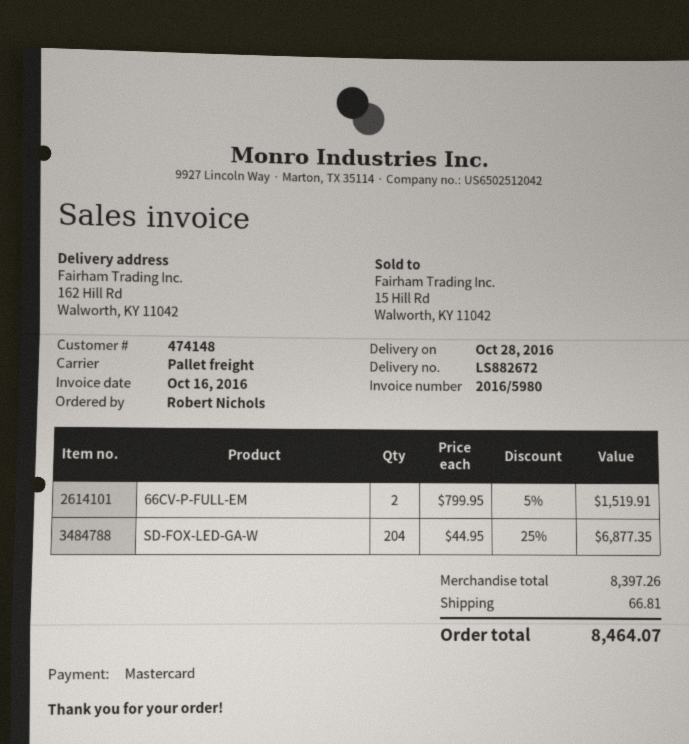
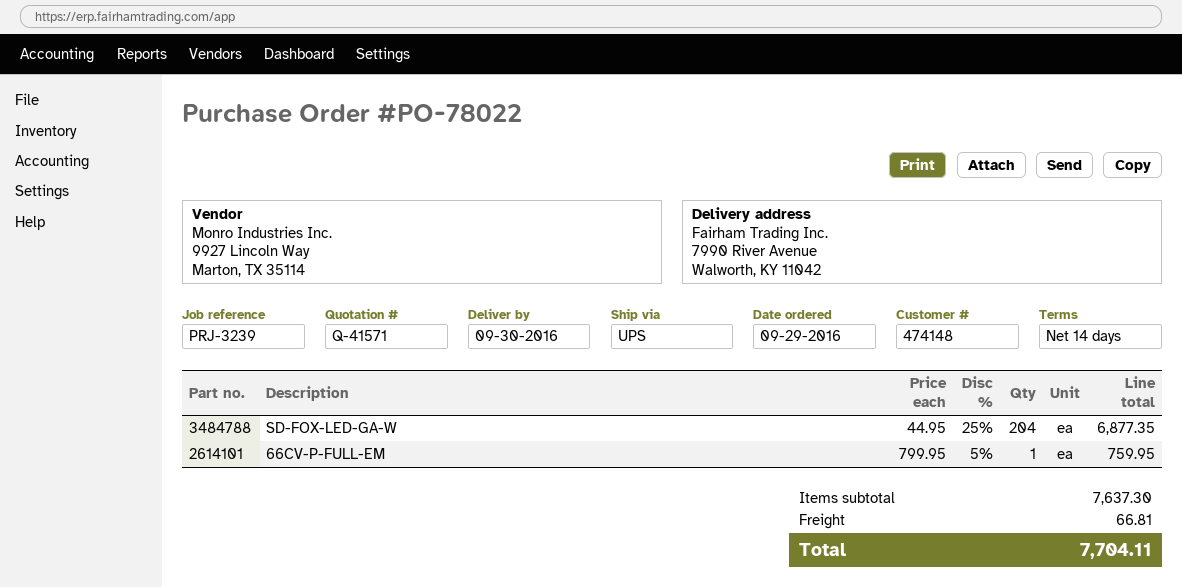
delivery date: 2016-10-28 -> 2016-09-30
shipping method: pallet freight -> UPS
ship to: 162 Hill Rd, Walworth, KY 11042 -> 7990 River Avenue, Walworth, KY 11042
66CV-P-FULL-EM: 2 x 799.95 - 5% = 1519.91 -> 1 x 799.95 - 5% = 759.95
subtotal: 8397.26 -> 7637.30
total: 8464.07 -> 7704.11

